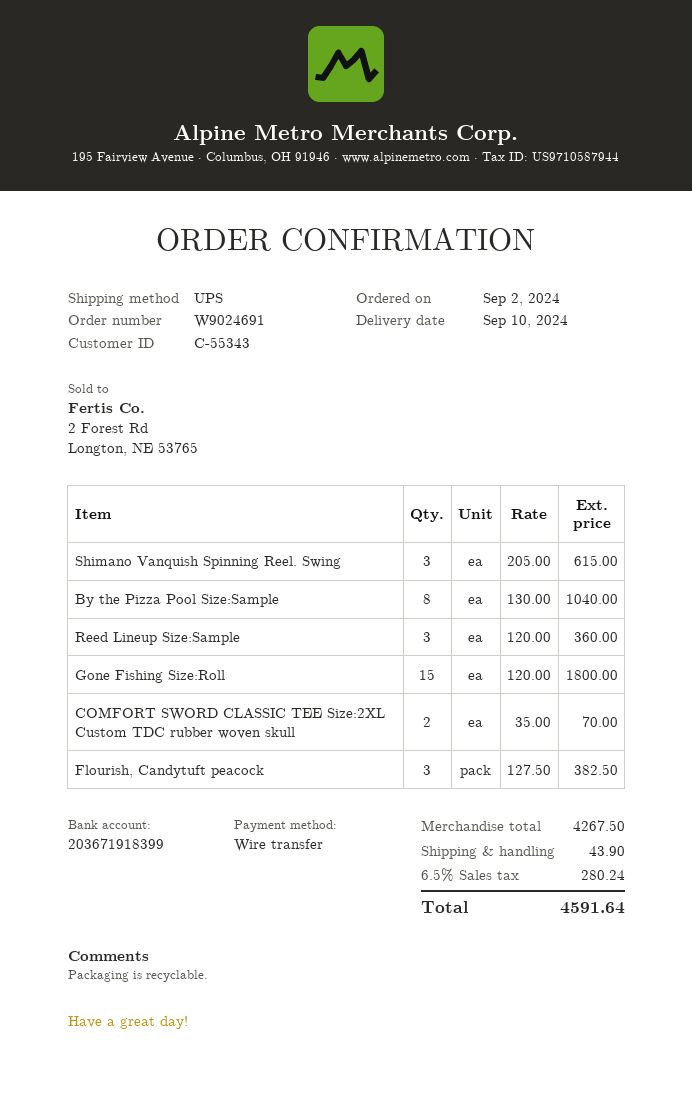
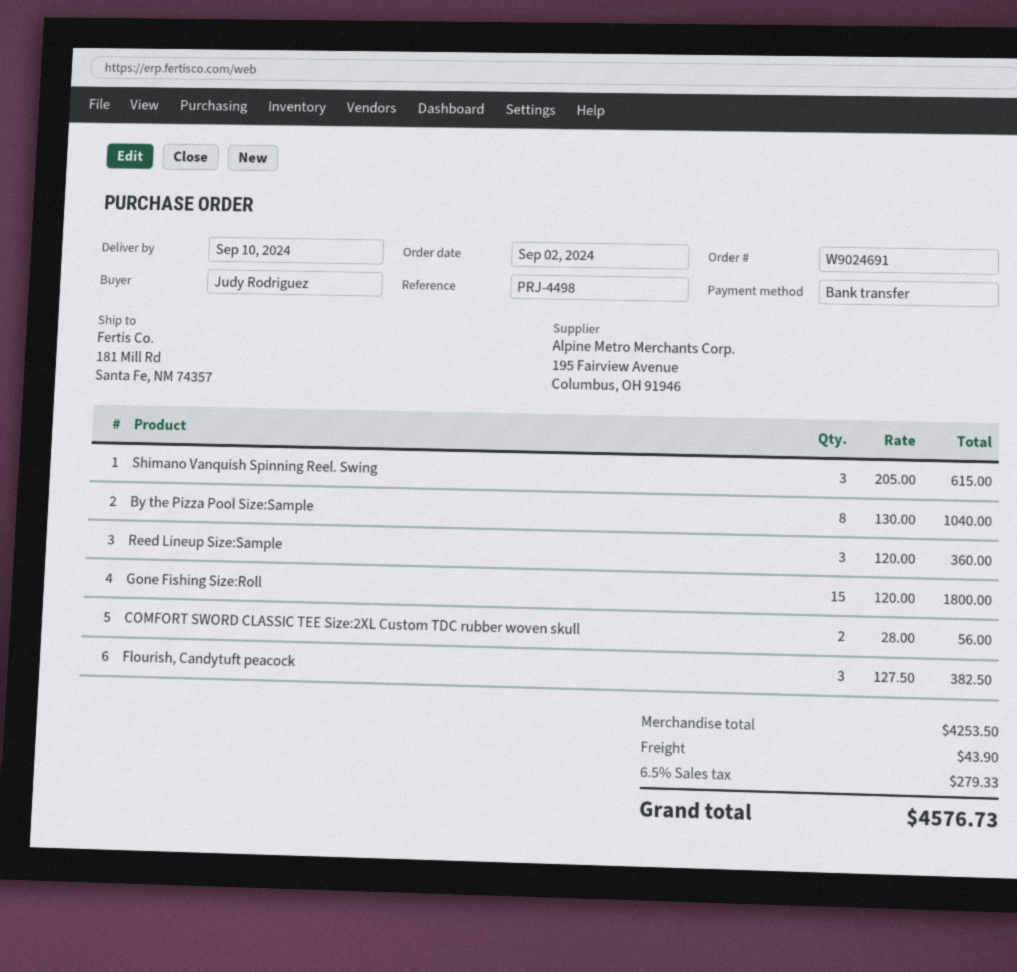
COMFORT SWORD CLASSIC TEE Size:2XL Custom TDC rubber woven skull: 2 x 35.00 = 70.00 -> 2 x 28.00 = 56.00
subtotal: 4267.50 -> 4253.50
tax: 6.5% = 280.24 -> 6.5% = 279.33
total: 4591.64 -> 4576.73

